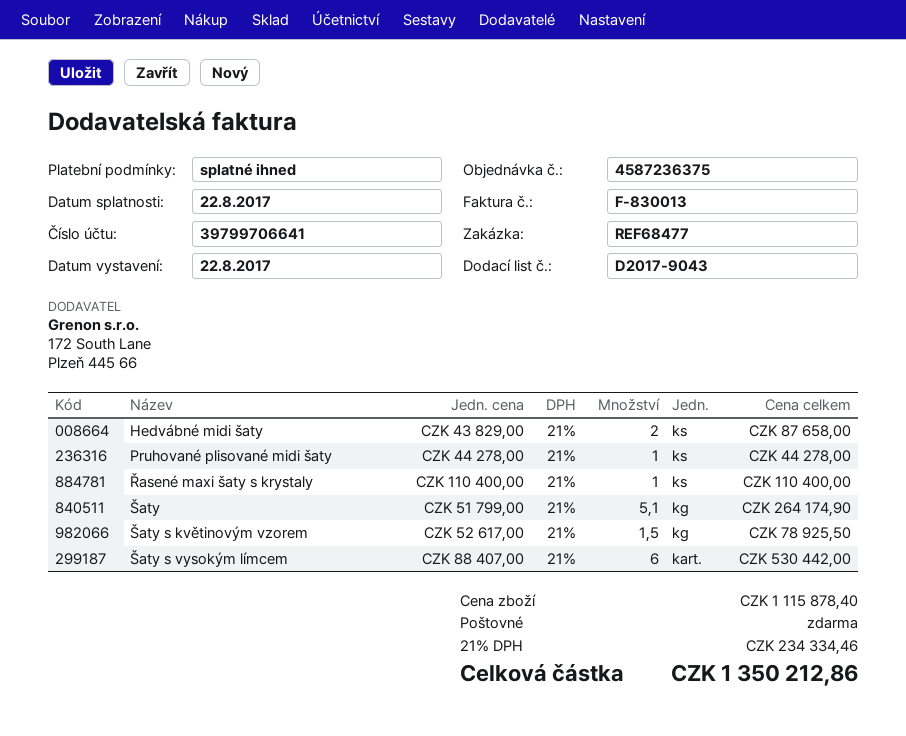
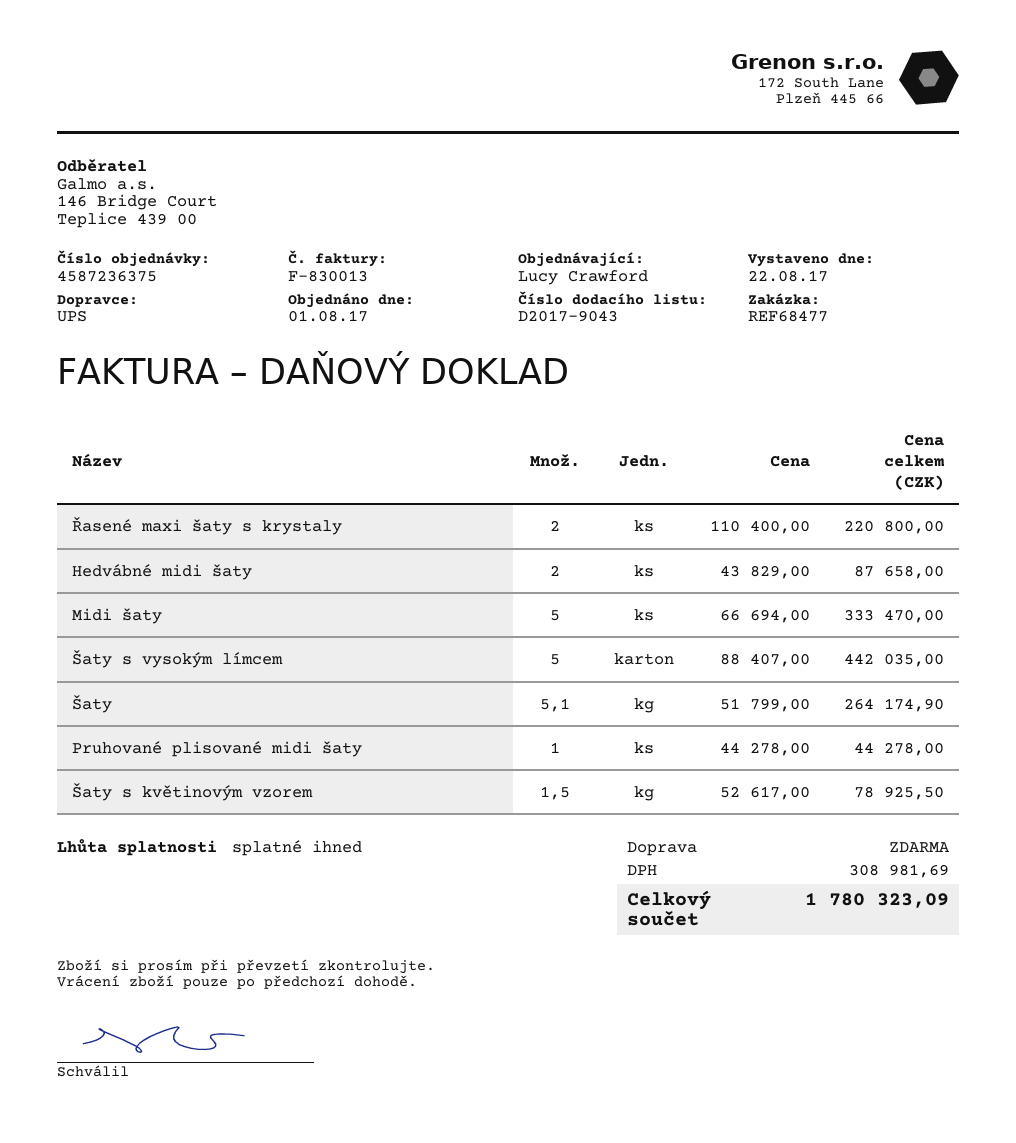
Řasené maxi šaty s krystaly: 1 x 110400.00 = 110400.00 -> 2 x 110400.00 = 220800.00
Šaty s vysokým límcem: 6 x 88407.00 = 530442.00 -> 5 x 88407.00 = 442035.00
Midi šaty: none -> 5 x 66694.00 = 333470.00
tax: 234334.46 -> 308981.69
total: 1350212.86 -> 1780323.09

